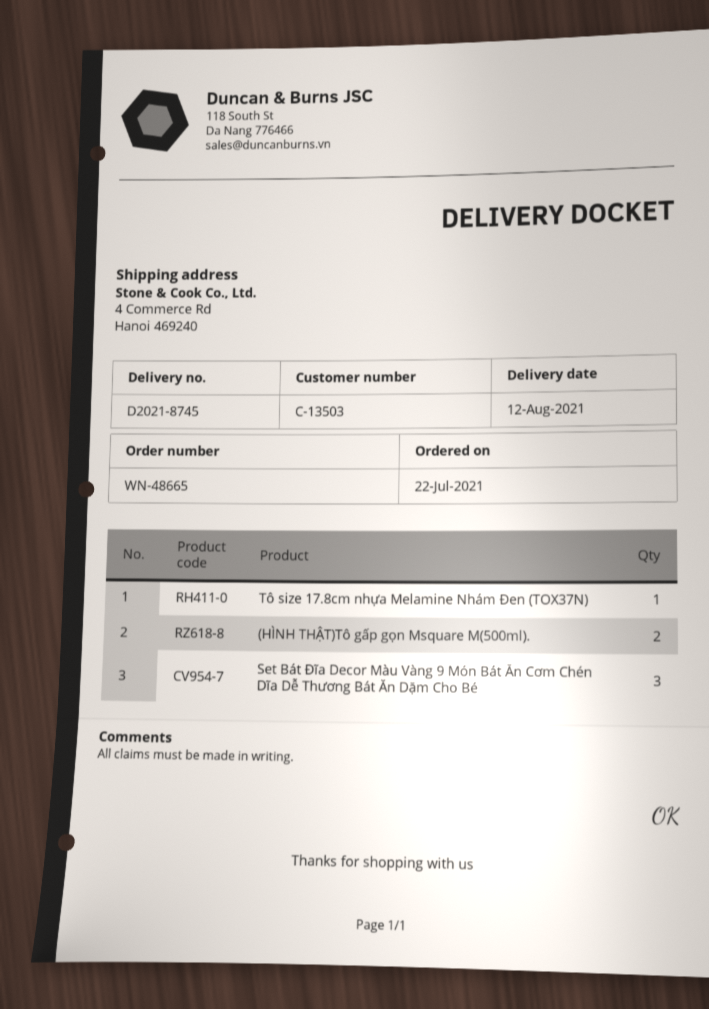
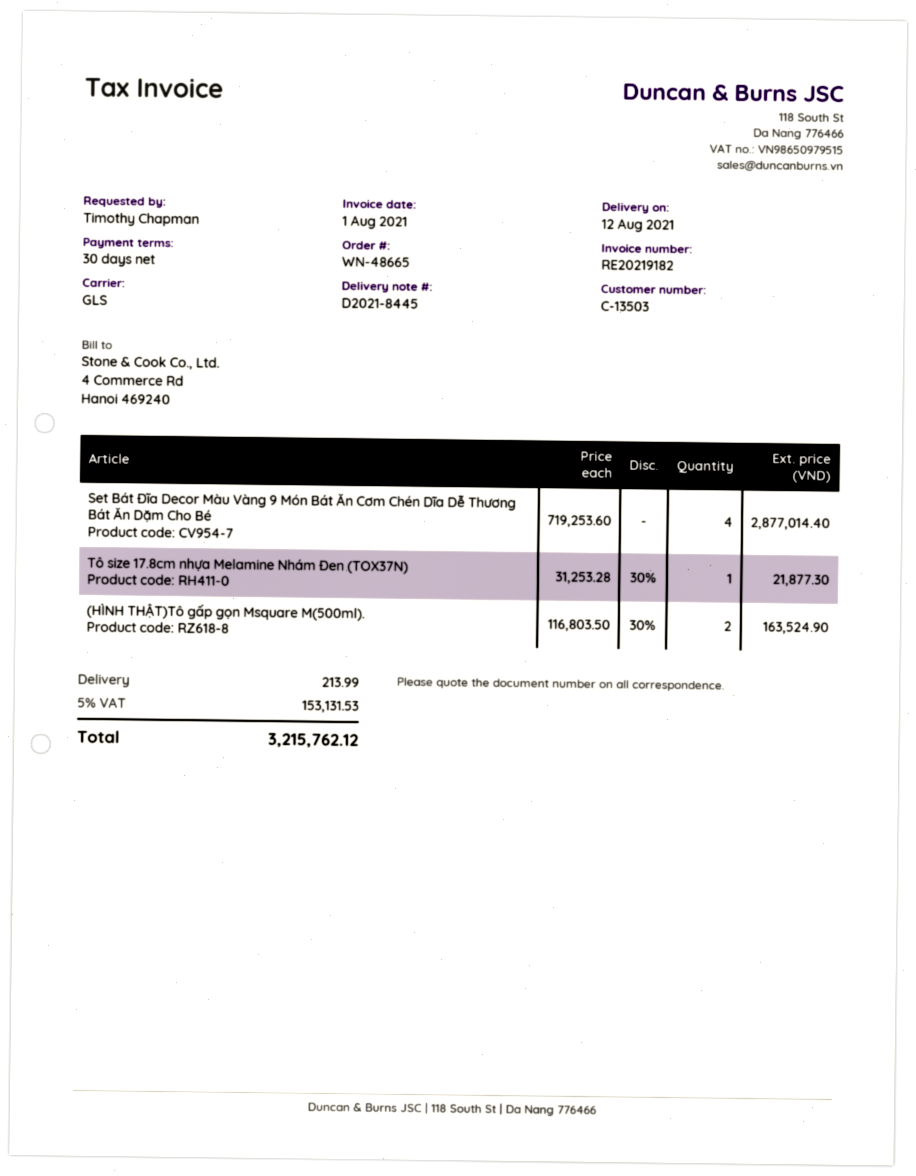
delivery note number: D2021-8745 -> D2021-8445
Set Bát Đĩa Decor Màu Vàng 9 Món Bát Ăn Cơm Chén Dĩa Dễ Thương Bát Ăn Dặm Cho Bé: 3 -> 4

